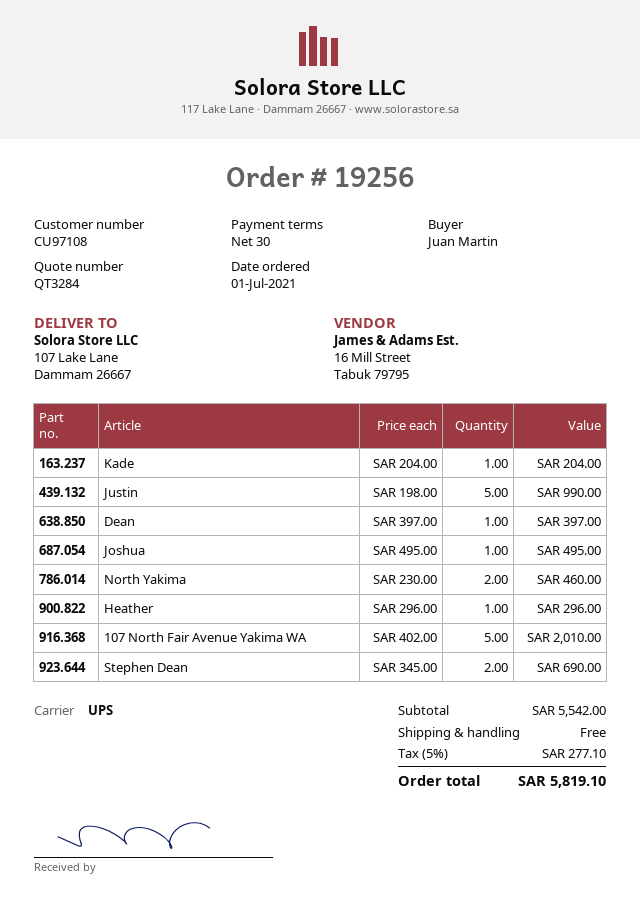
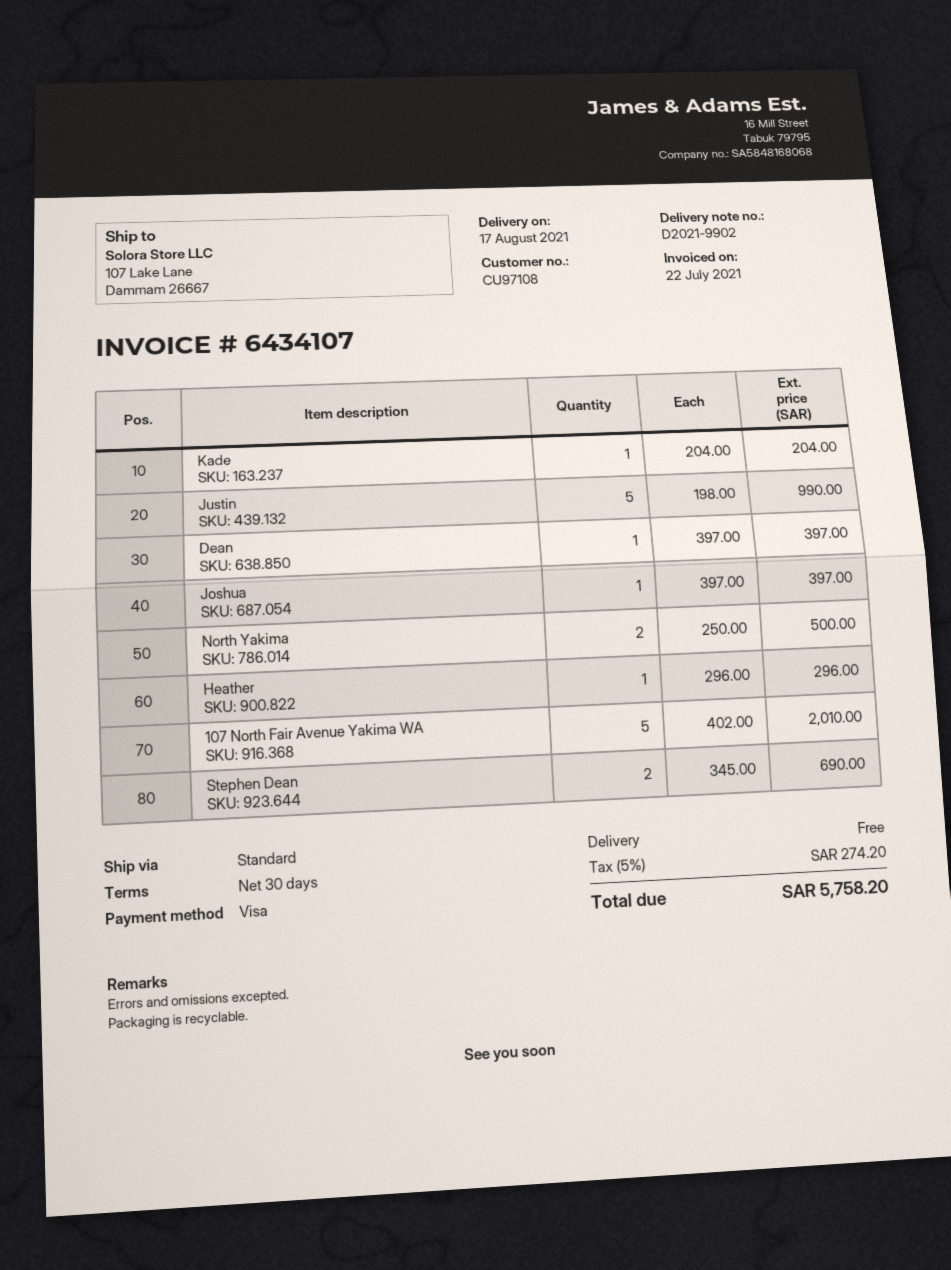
shipping method: UPS -> standard
Joshua: 1 x 495.00 = 495.00 -> 1 x 397.00 = 397.00
North Yakima: 2 x 230.00 = 460.00 -> 2 x 250.00 = 500.00
tax: 5% = 277.10 -> 5% = 274.20
total: 5819.10 -> 5758.20

